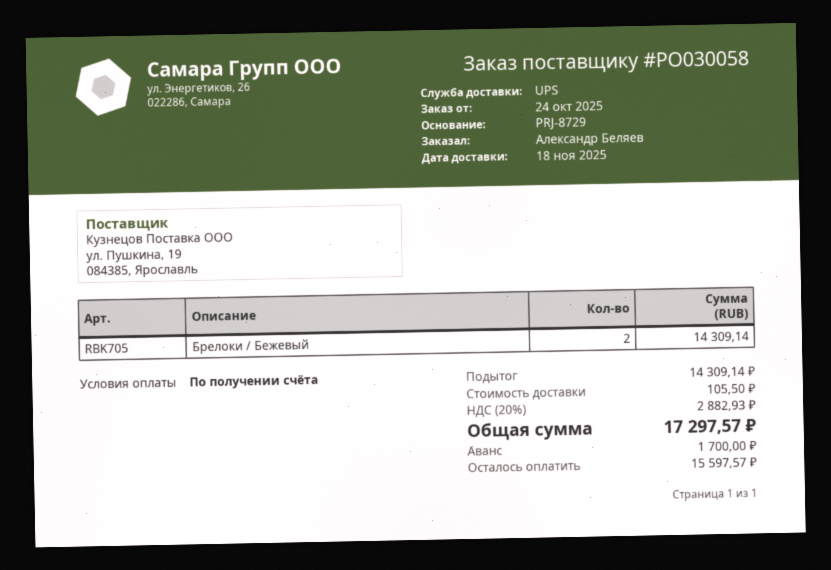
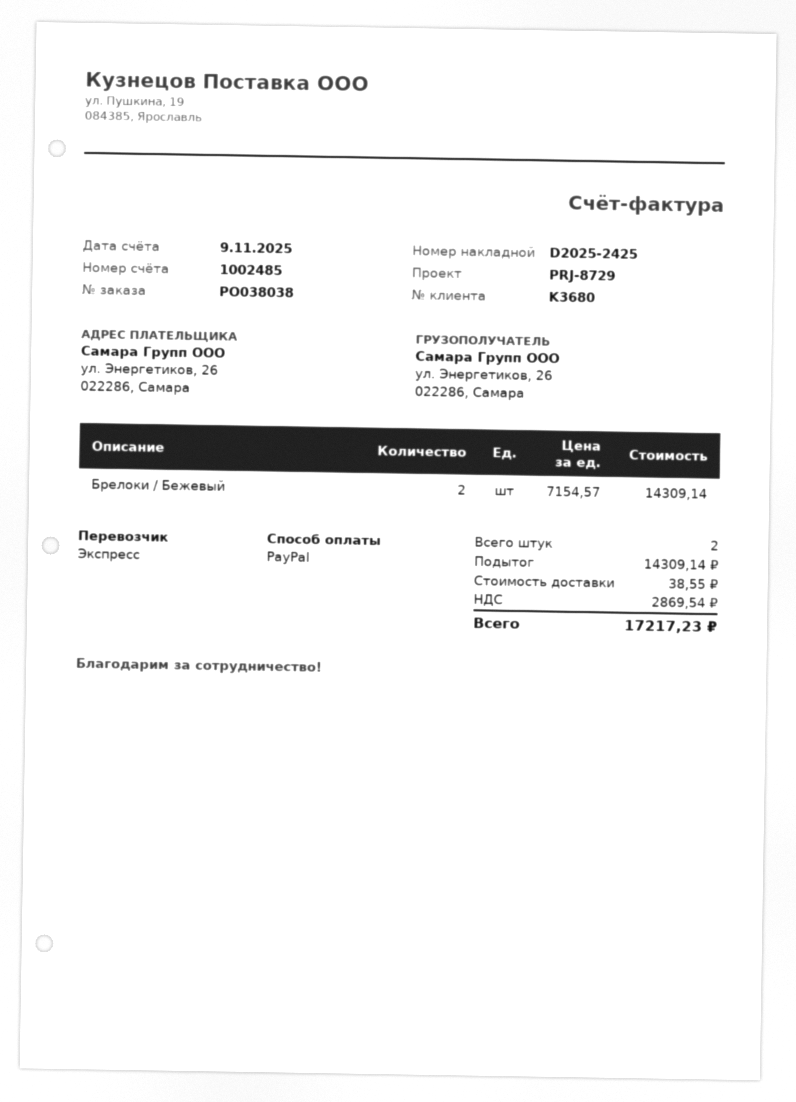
order number: PO030058 -> PO038038
shipping method: UPS -> express
shipping: 105.50 -> 38.55
tax: 2882.93 -> 2869.54
total: 17297.57 -> 17217.23

